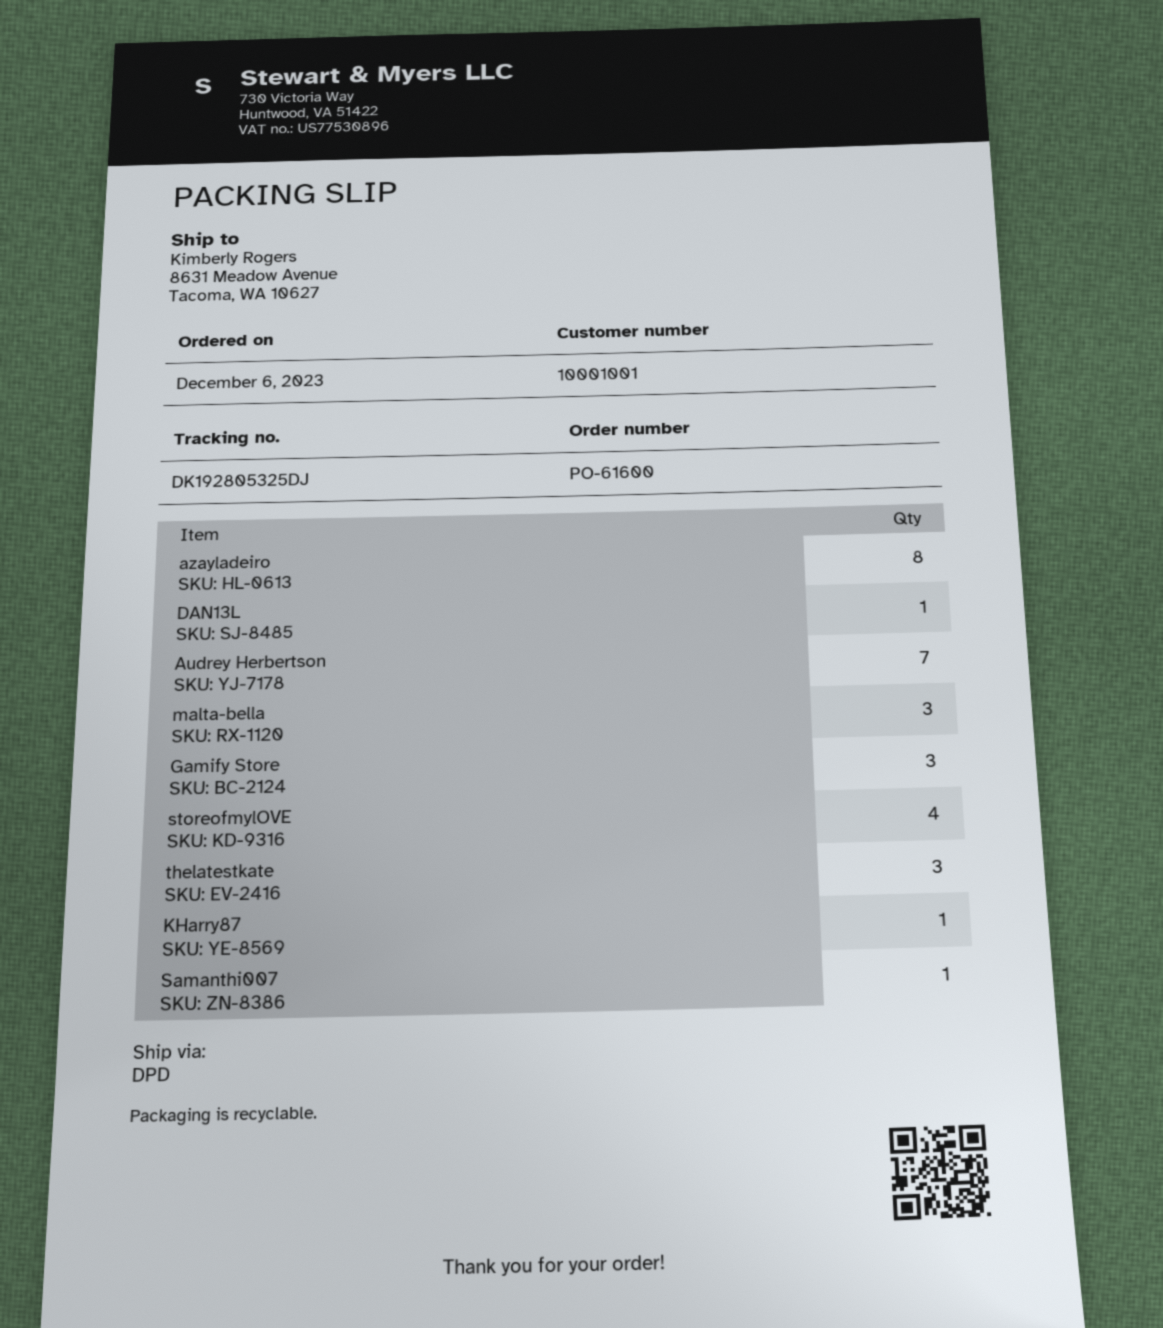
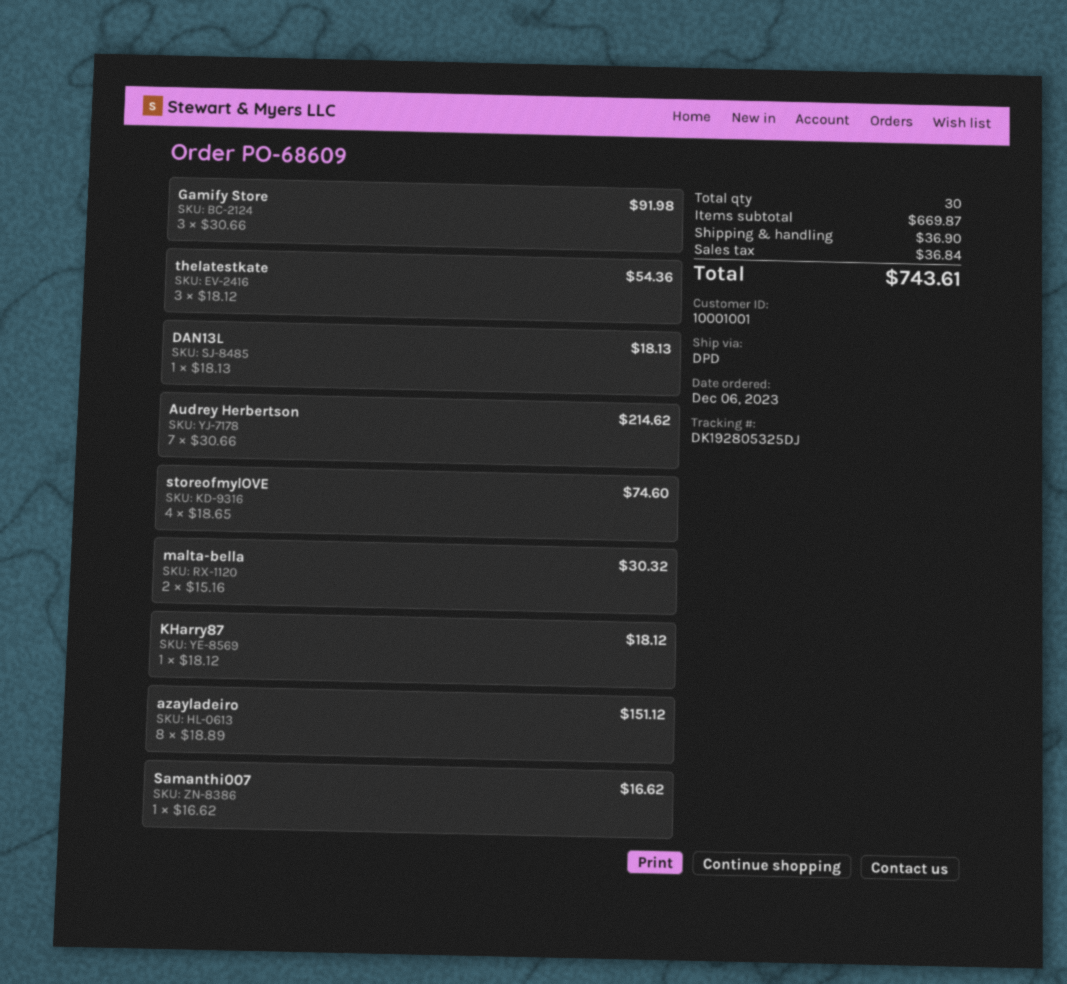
order number: PO-61600 -> PO-68609
malta-bella: 3 -> 2

